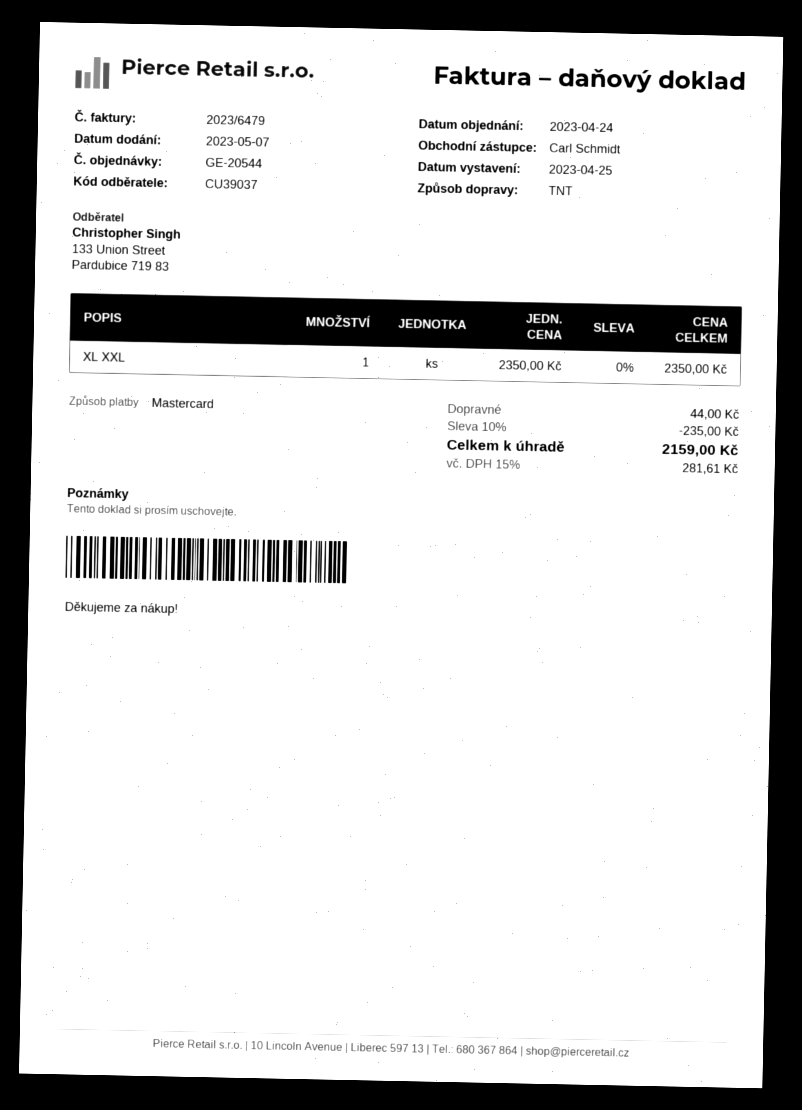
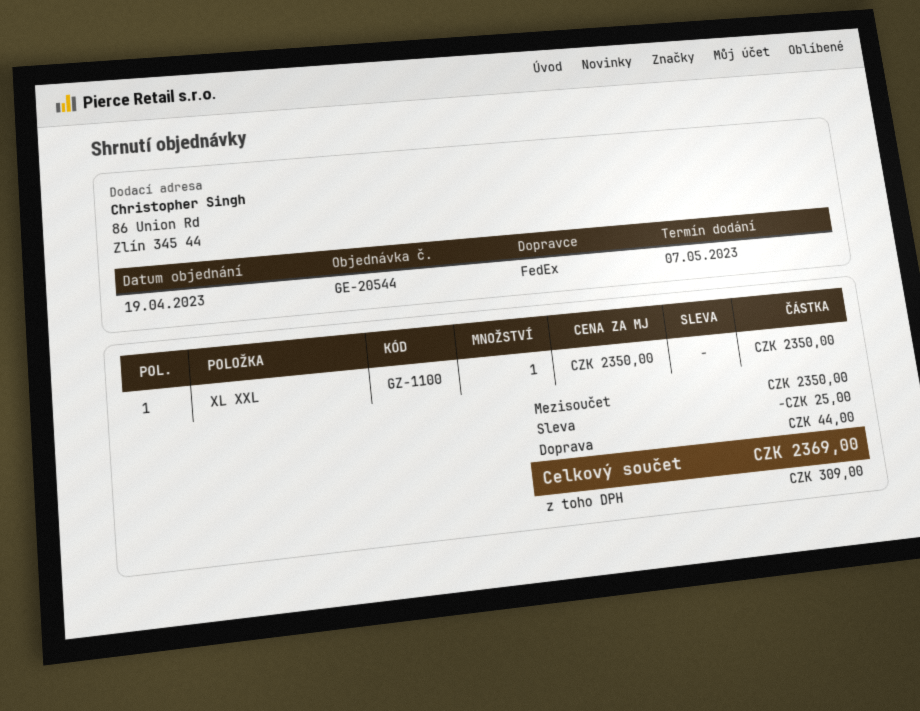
order date: 2023-04-24 -> 2023-04-19
shipping method: TNT -> FedEx
discount: 235.00 -> 25.00
tax: 281.61 -> 309.00
total: 2159.00 -> 2369.00

